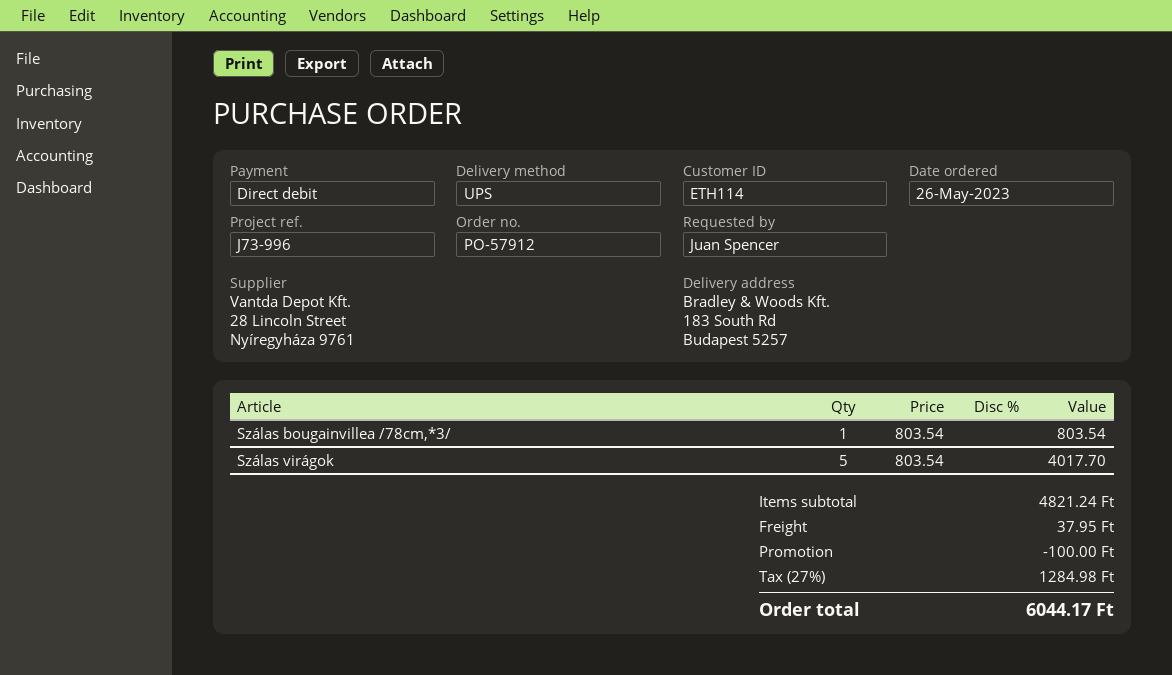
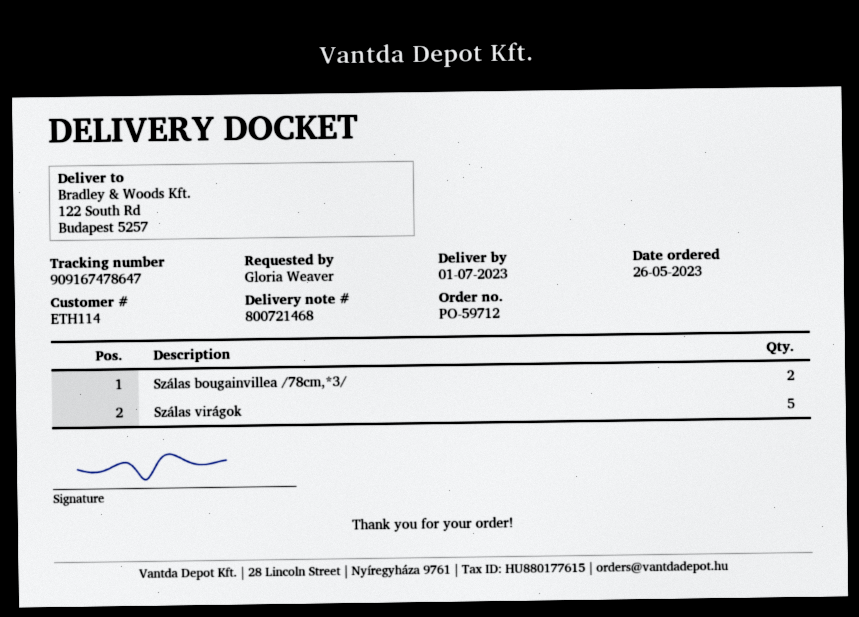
order number: PO-57912 -> PO-59712
ordered by: Juan Spencer -> Gloria Weaver
ship to: 183 South Rd, Budapest 5257 -> 122 South Rd, Budapest 5257
Szálas bougainvillea /78cm,*3/: 1 -> 2

